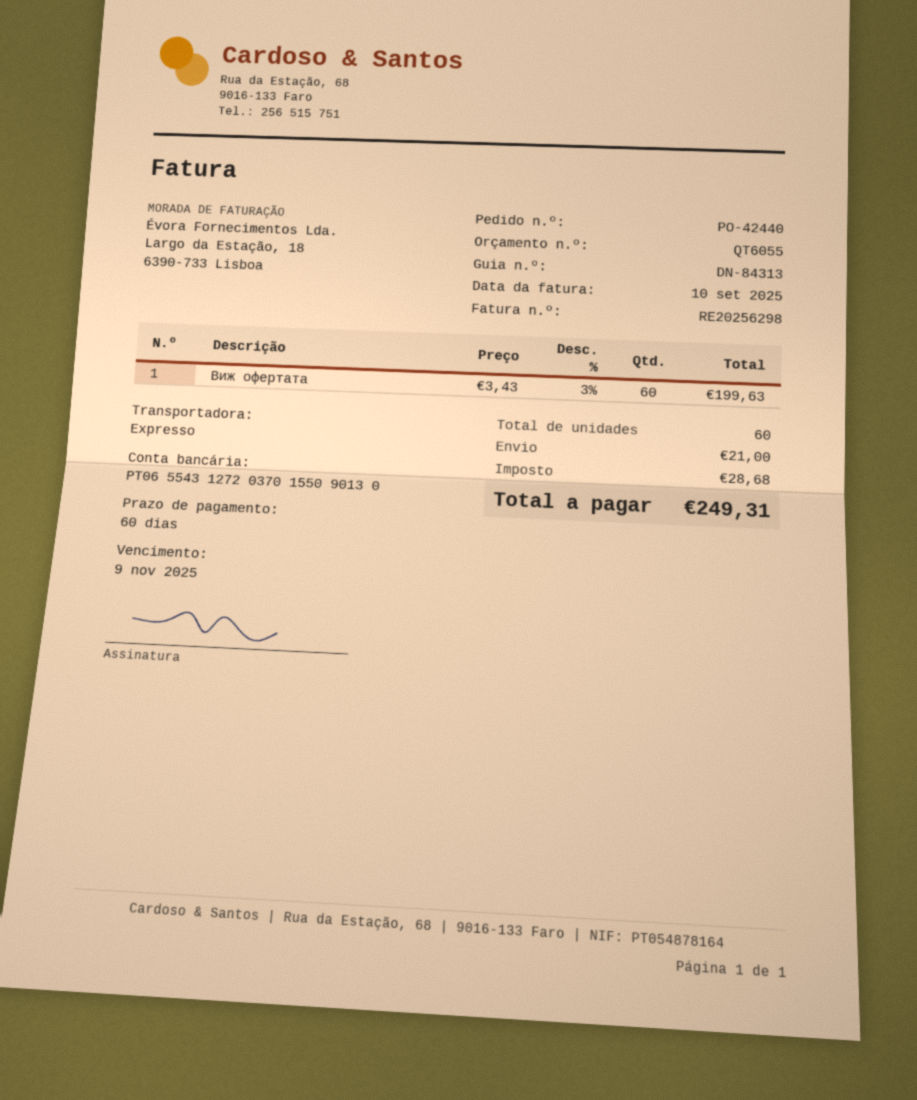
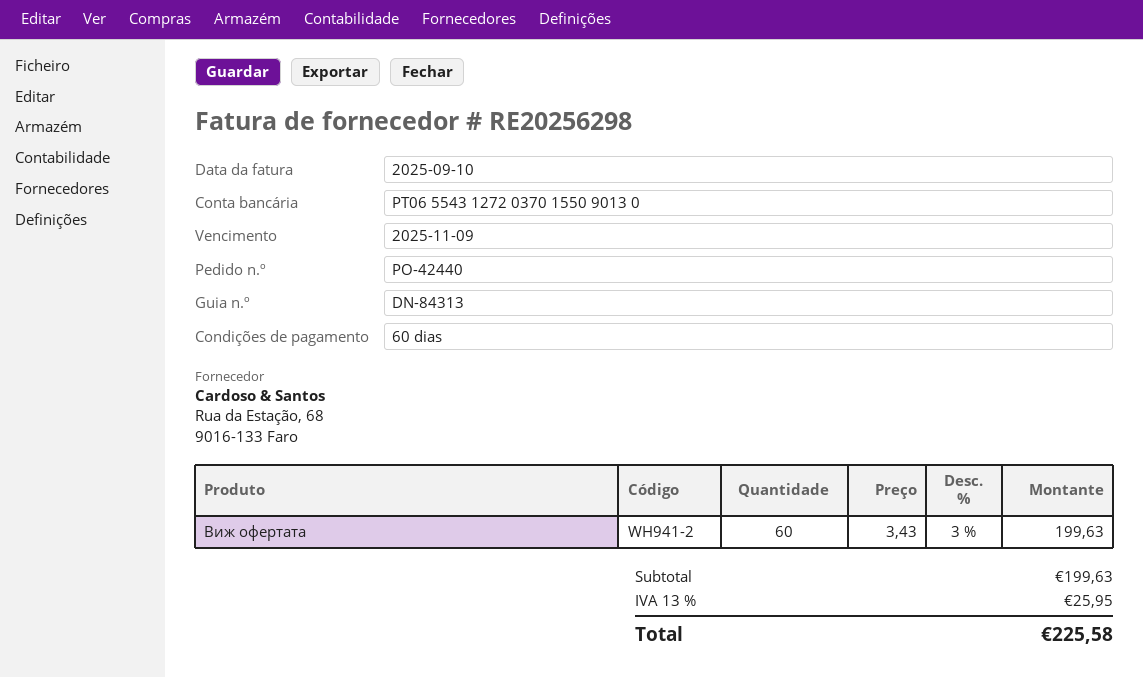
shipping: 21.00 -> none
tax: 28.68 -> 25.95
total: 249.31 -> 225.58

